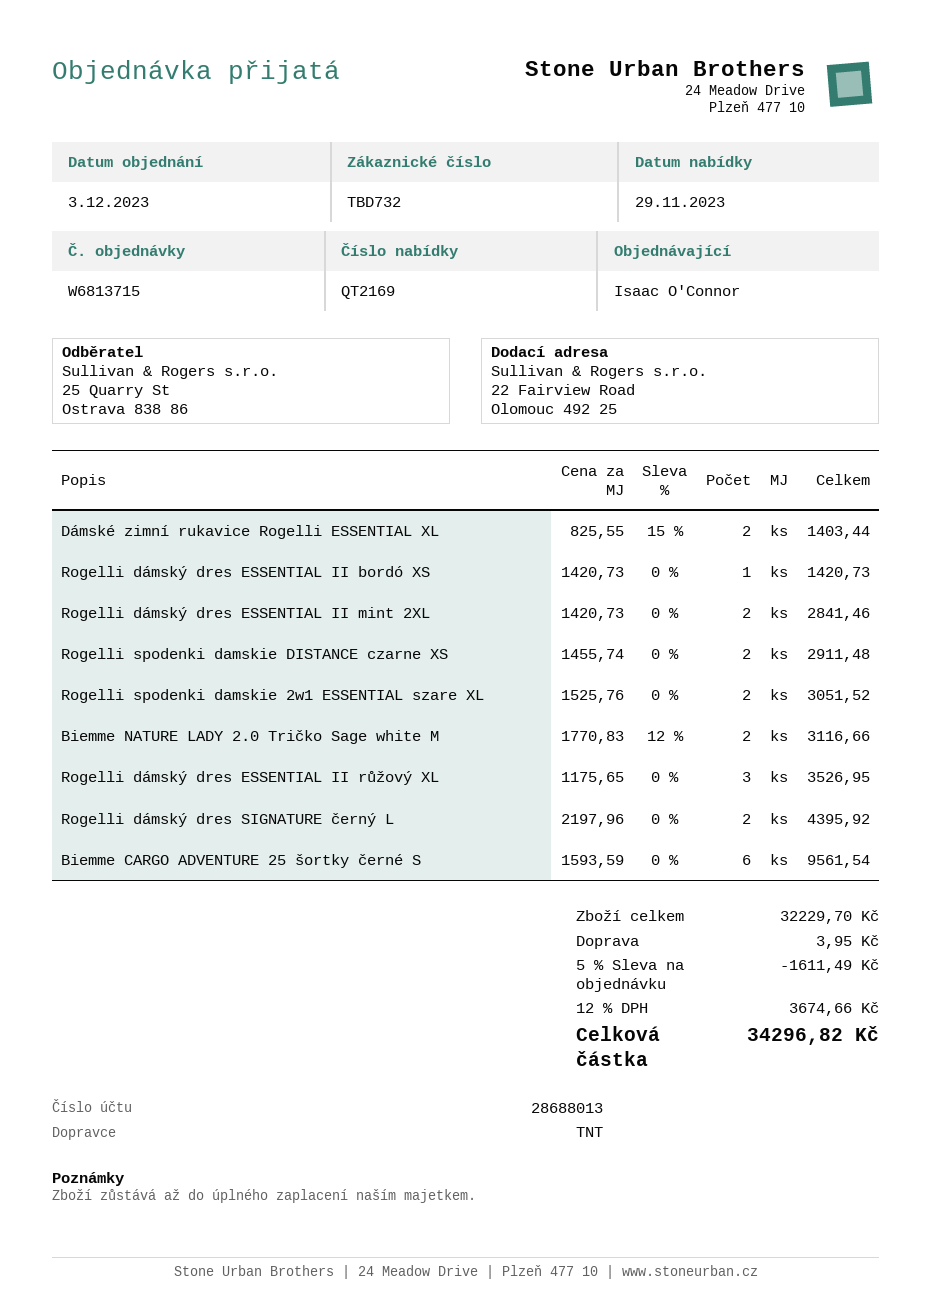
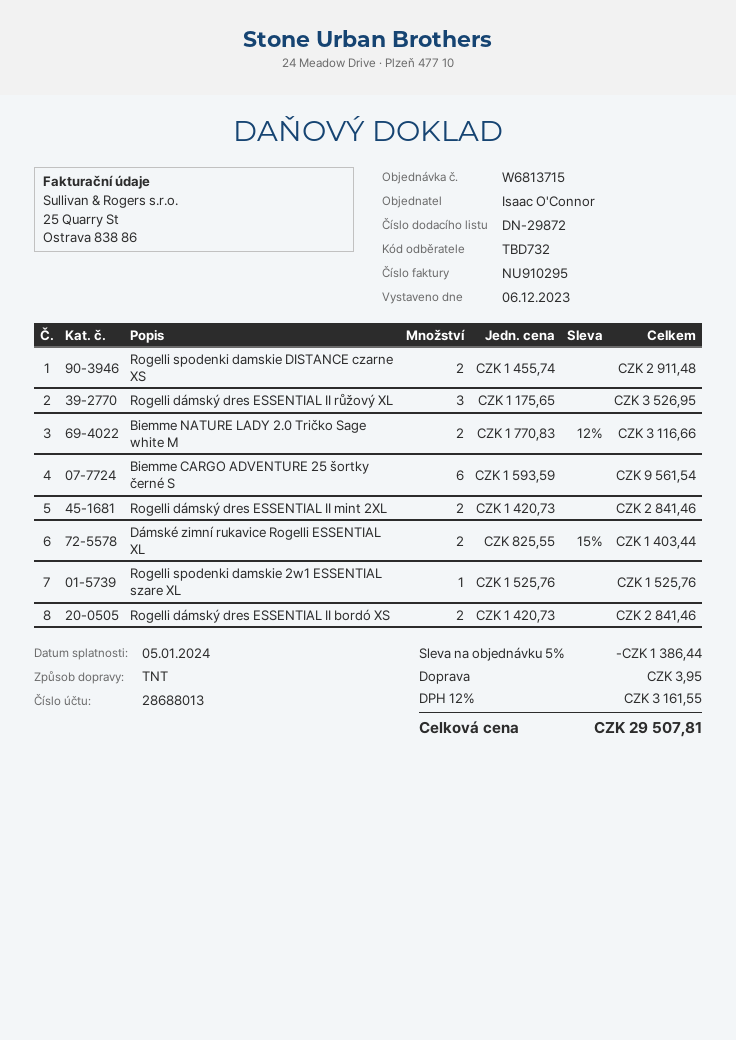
Rogelli dámský dres ESSENTIAL II bordó XS: 1 x 1420.73 = 1420.73 -> 2 x 1420.73 = 2841.46
Rogelli spodenki damskie 2w1 ESSENTIAL szare XL: 2 x 1525.76 = 3051.52 -> 1 x 1525.76 = 1525.76
Rogelli dámský dres SIGNATURE černý L: 2 x 2197.96 = 4395.92 -> none
discount: 5% = 1611.49 -> 5% = 1386.44
tax: 12% = 3674.66 -> 12% = 3161.55
total: 34296.82 -> 29507.81

